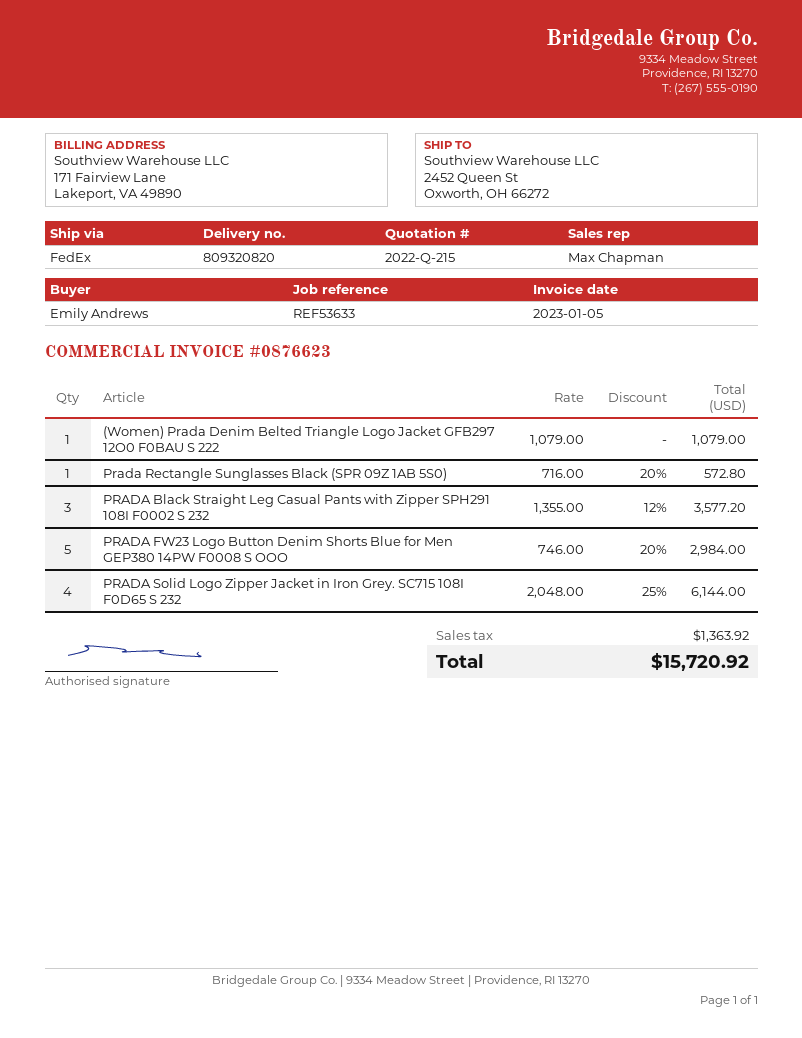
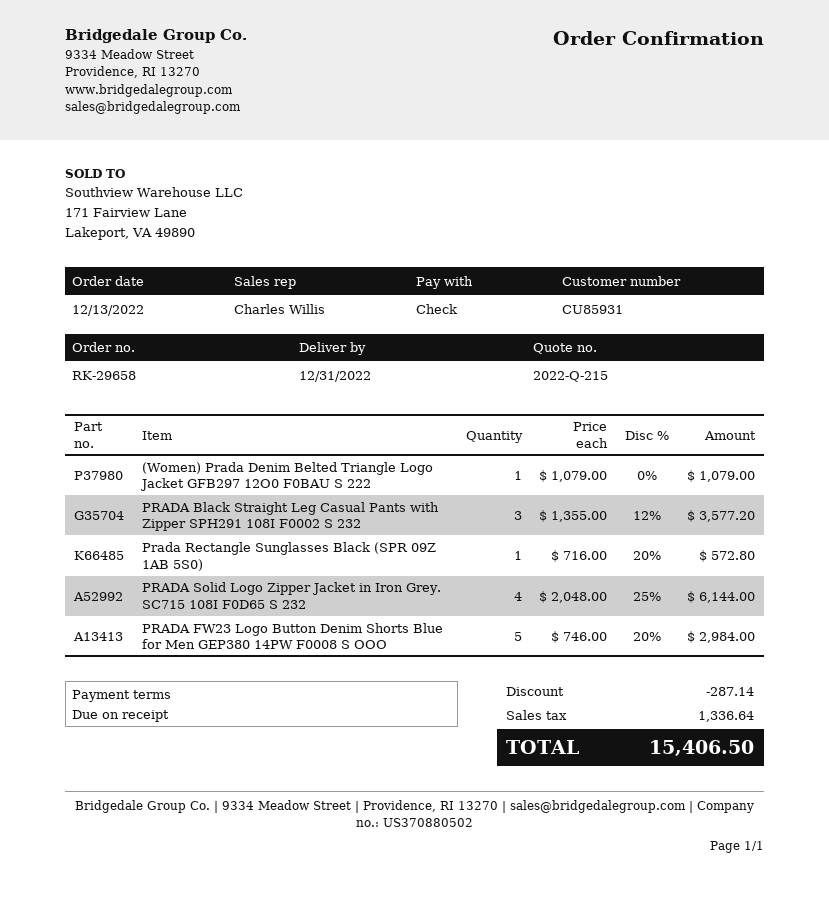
sales rep: Max Chapman -> Charles Willis
discount: none -> 287.14
tax: 1363.92 -> 1336.64
total: 15720.92 -> 15406.50

